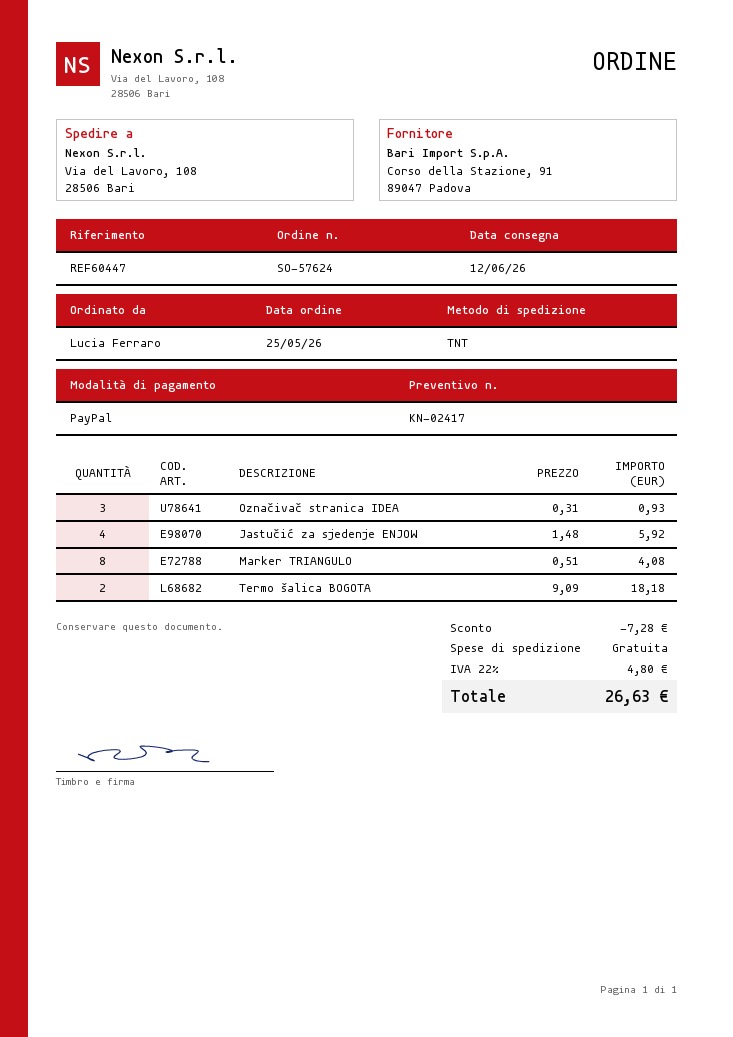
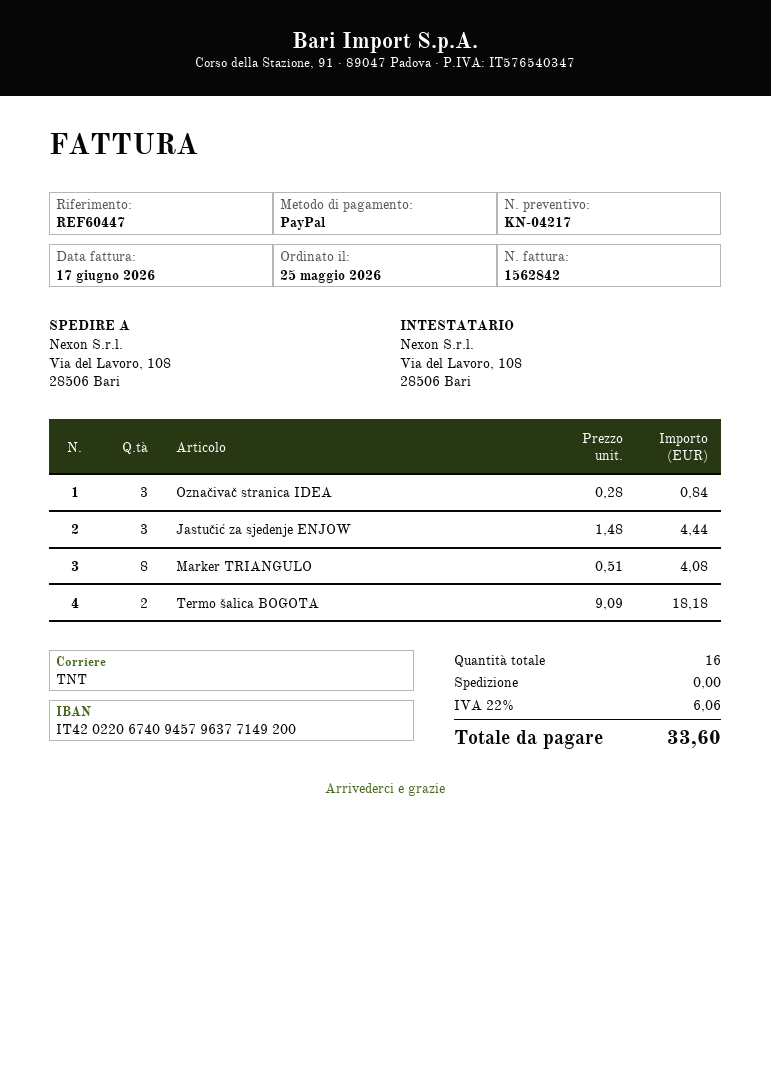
quote number: KN-02417 -> KN-04217
Označivač stranica IDEA: 3 x 0.31 = 0.93 -> 3 x 0.28 = 0.84
Jastučić za sjedenje ENJOW: 4 x 1.48 = 5.92 -> 3 x 1.48 = 4.44
discount: 7.28 -> none
tax: 22% = 4.80 -> 22% = 6.06
total: 26.63 -> 33.60

